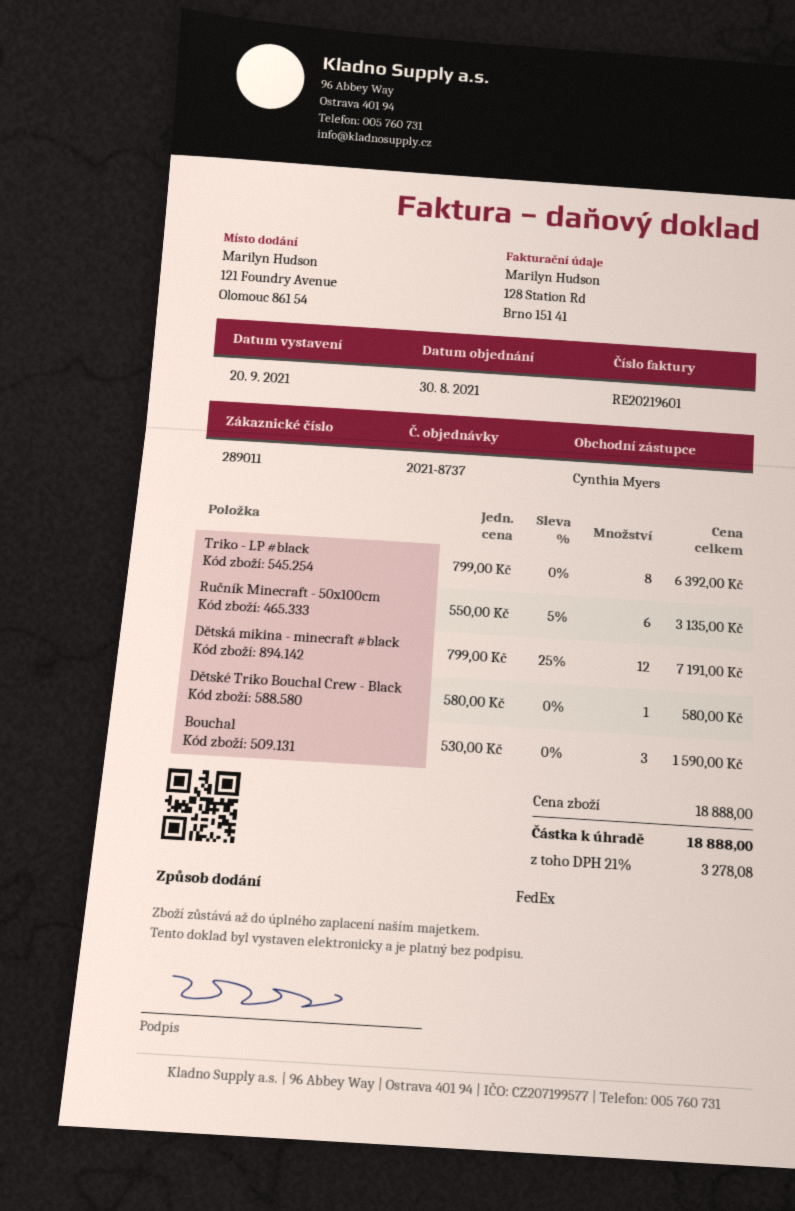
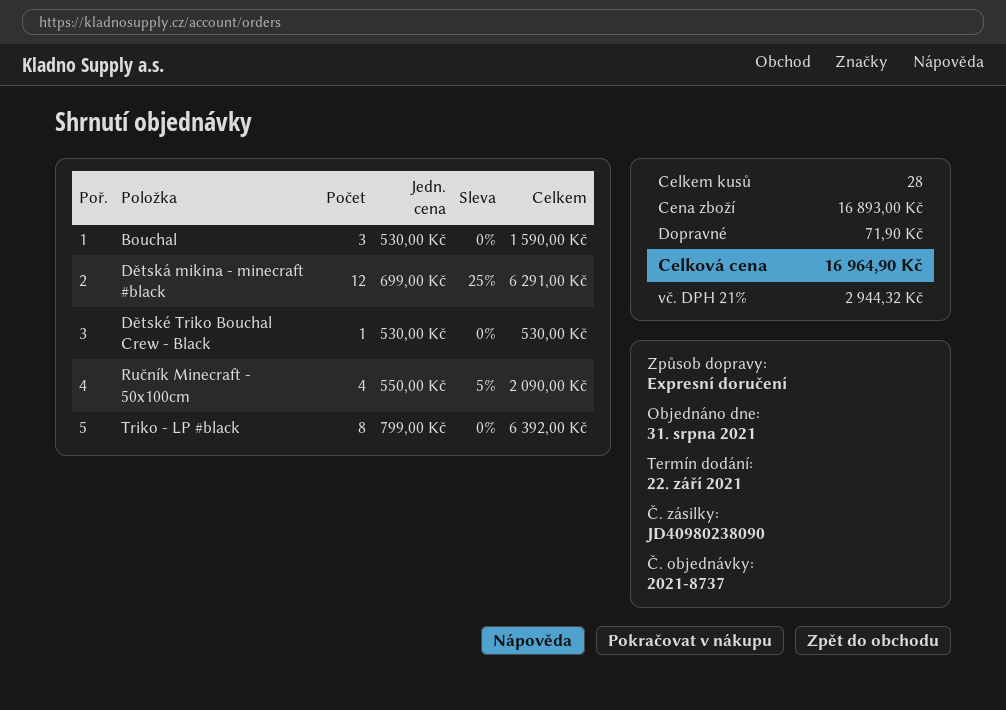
order date: 2021-08-30 -> 2021-08-31
shipping method: FedEx -> express
Ručník Minecraft - 50x100cm: 6 x 550.00 - 5% = 3135.00 -> 4 x 550.00 - 5% = 2090.00
Dětská mikina - minecraft #black: 12 x 799.00 - 25% = 7191.00 -> 12 x 699.00 - 25% = 6291.00
Dětské Triko Bouchal Crew - Black: 1 x 580.00 = 580.00 -> 1 x 530.00 = 530.00
subtotal: 18888.00 -> 16893.00
shipping: none -> 71.90
tax: 21% = 3278.08 -> 21% = 2944.32
total: 18888.00 -> 16964.90

